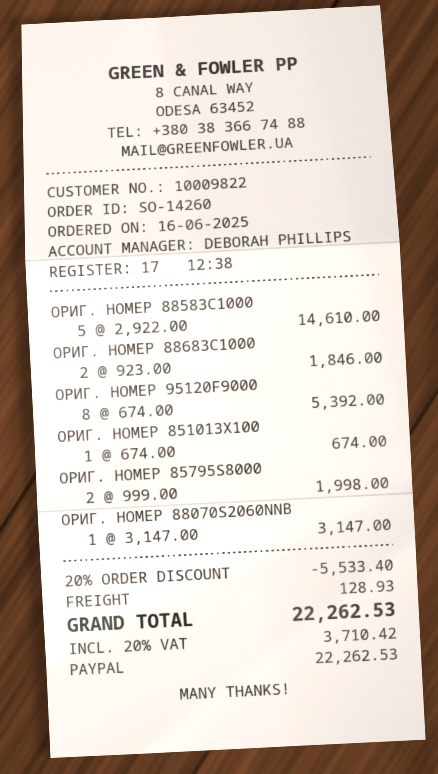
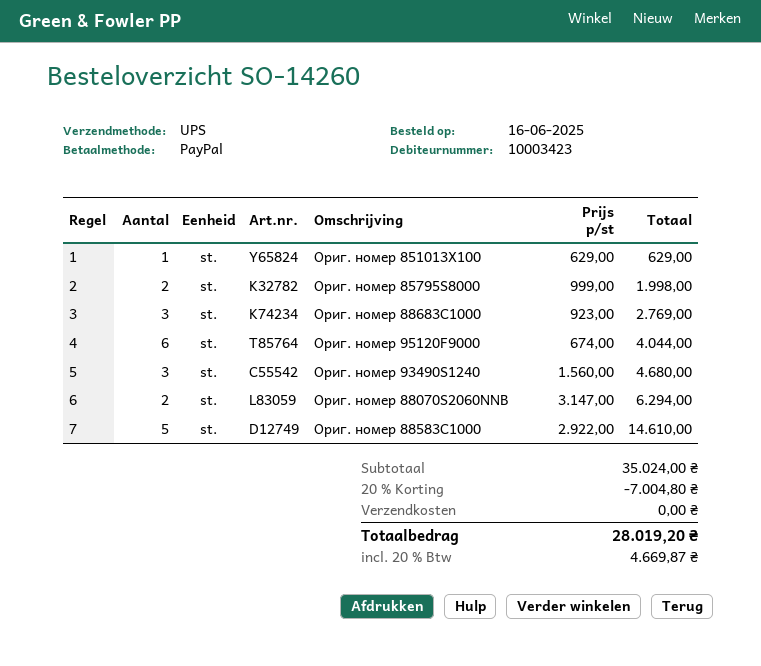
customer number: 10009822 -> 10003423
ОРИГ. НОМЕР 88683C1000: 2 x 923.00 = 1846.00 -> 3 x 923.00 = 2769.00
ОРИГ. НОМЕР 95120F9000: 8 x 674.00 = 5392.00 -> 6 x 674.00 = 4044.00
ОРИГ. НОМЕР 851013X100: 1 x 674.00 = 674.00 -> 1 x 629.00 = 629.00
ОРИГ. НОМЕР 88070S2060NNB: 1 x 3147.00 = 3147.00 -> 2 x 3147.00 = 6294.00
Ориг. номер 93490S1240: none -> 3 x 1560.00 = 4680.00
discount: 20% = 5533.40 -> 20% = 7004.80
shipping: 128.93 -> 0.00
tax: 20% = 3710.42 -> 20% = 4669.87
total: 22262.53 -> 28019.20

